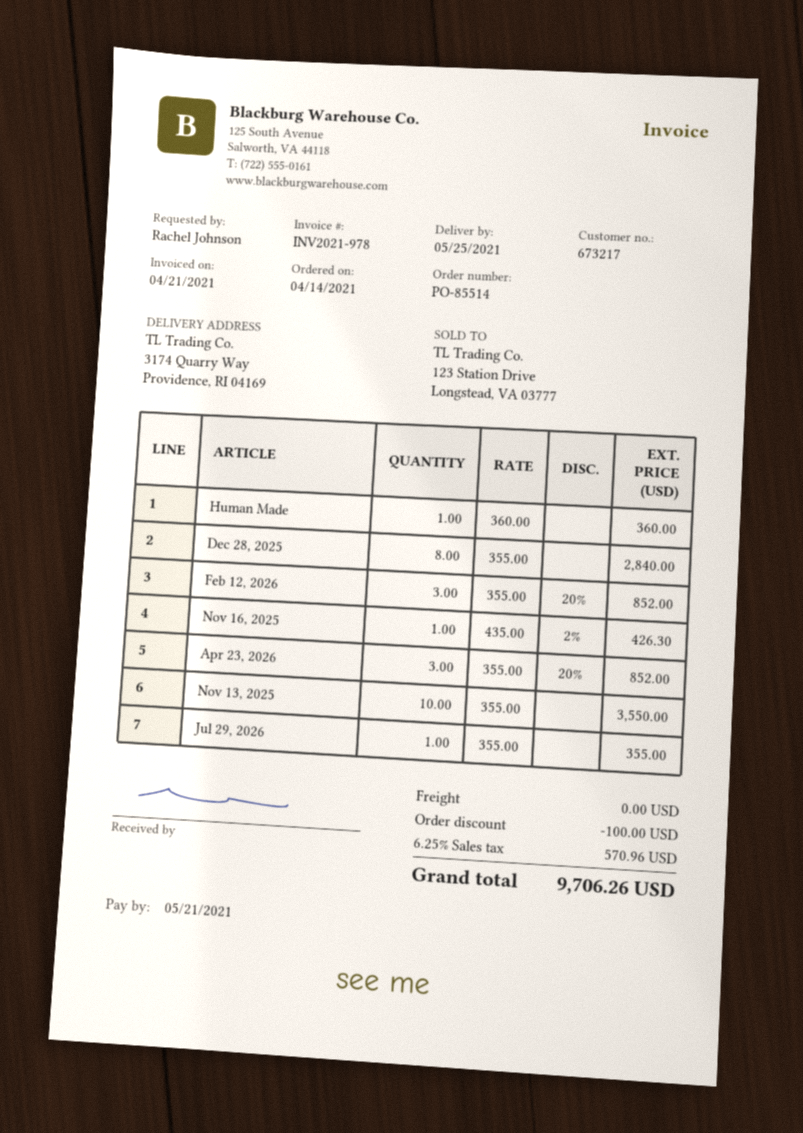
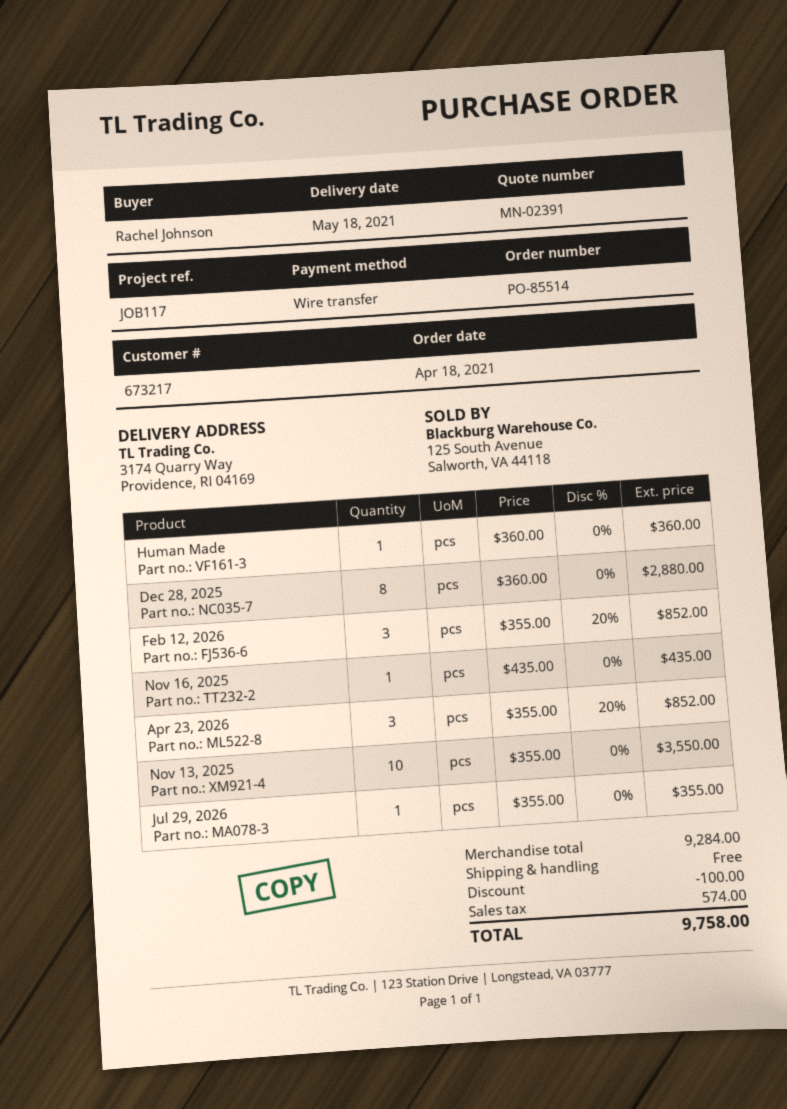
order date: 2021-04-14 -> 2021-04-18
delivery date: 2021-05-25 -> 2021-05-18
Dec 28, 2025: 8 x 355.00 = 2840.00 -> 8 x 360.00 = 2880.00
Nov 16, 2025: 1 x 435.00 - 2% = 426.30 -> 1 x 435.00 = 435.00
tax: 570.96 -> 574.00
total: 9706.26 -> 9758.00

